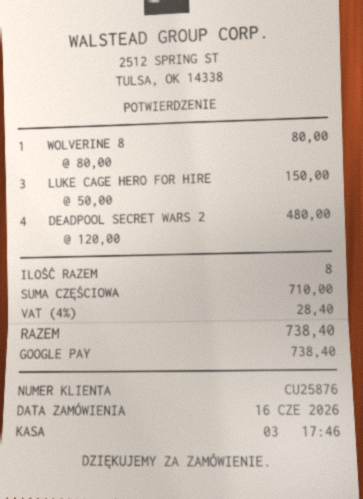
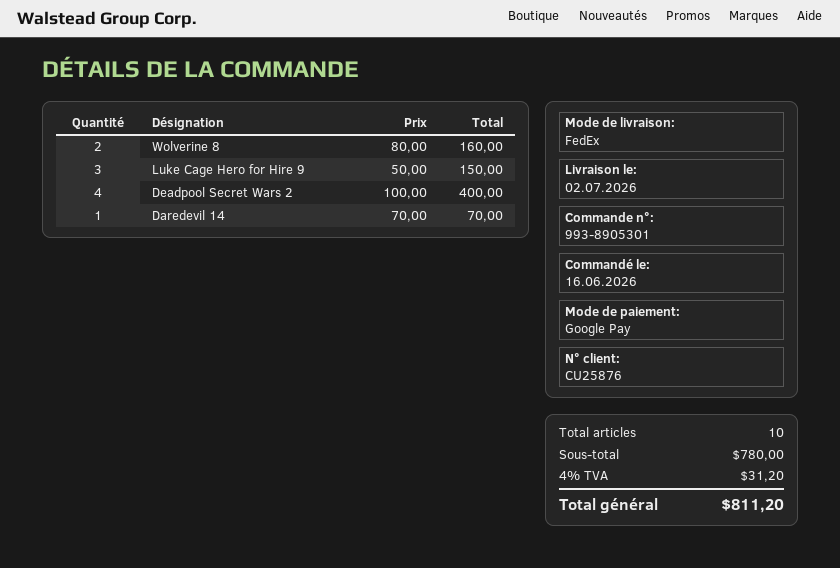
WOLVERINE 8: 1 x 80.00 = 80.00 -> 2 x 80.00 = 160.00
DEADPOOL SECRET WARS 2: 4 x 120.00 = 480.00 -> 4 x 100.00 = 400.00
Daredevil 14: none -> 1 x 70.00 = 70.00
total quantity: 8 -> 10
subtotal: 710.00 -> 780.00
tax: 4% = 28.40 -> 4% = 31.20
total: 738.40 -> 811.20

